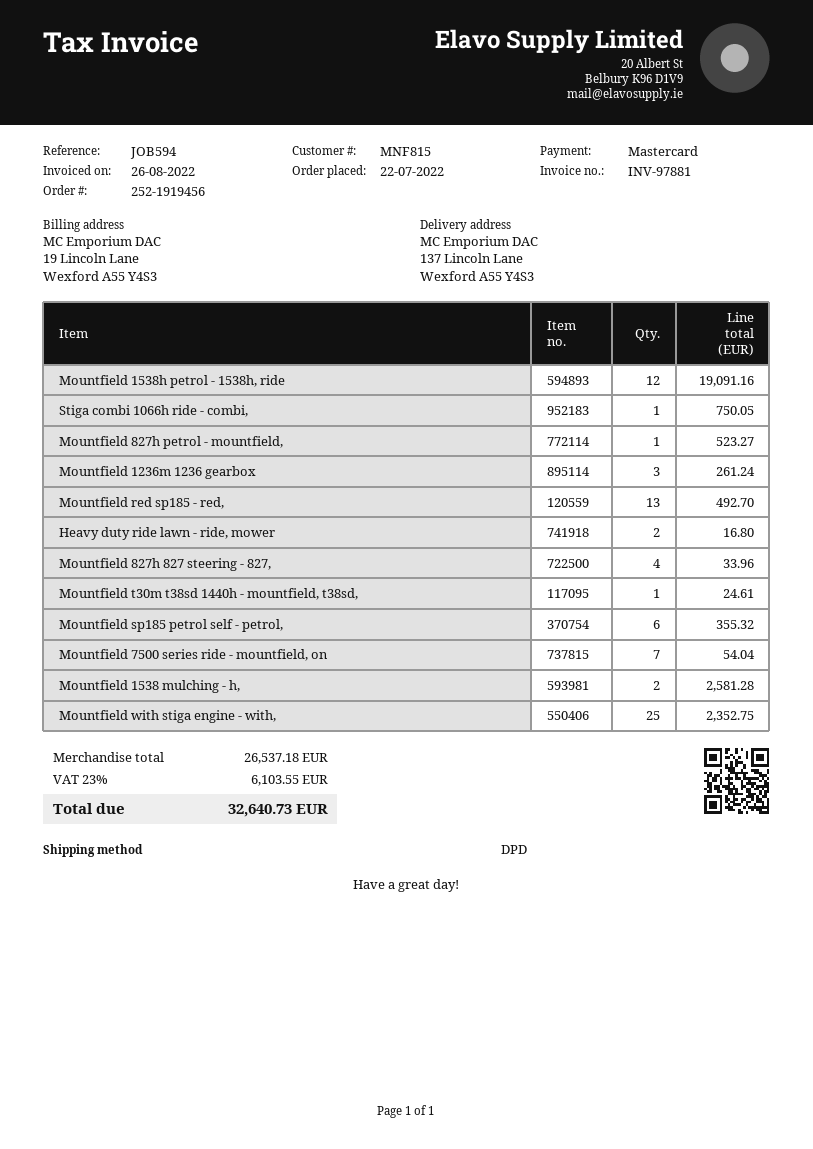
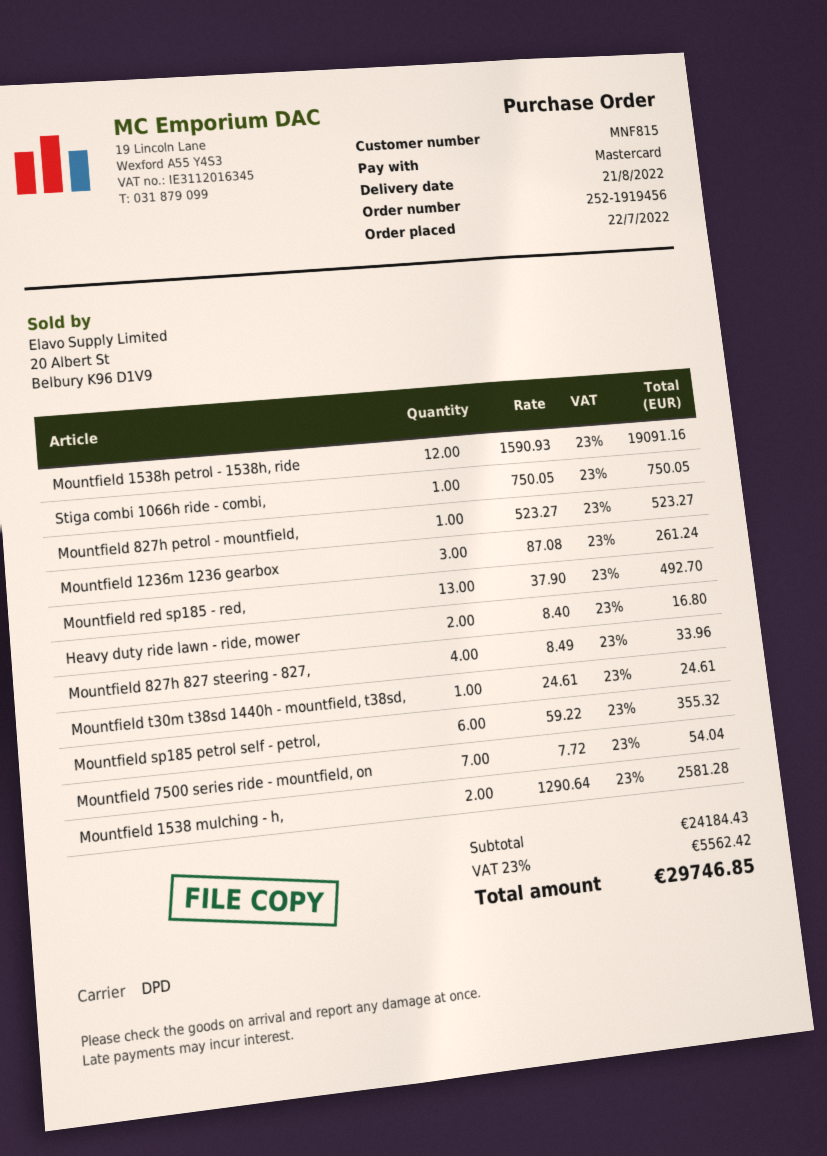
Mountfield with stiga engine - with,: 25 for 2352.75 -> none
subtotal: 26537.18 -> 24184.43
tax: 23% = 6103.55 -> 23% = 5562.42
total: 32640.73 -> 29746.85

